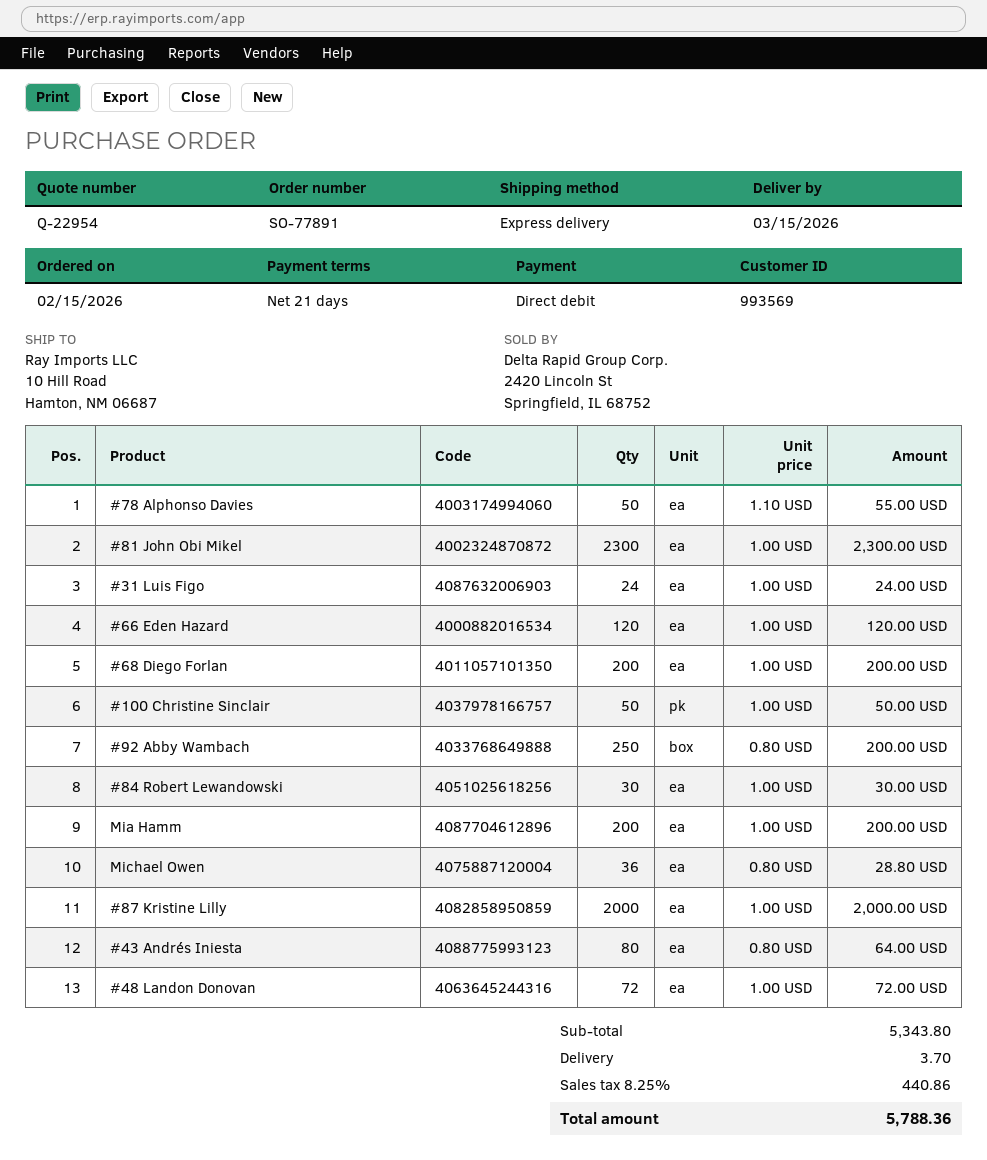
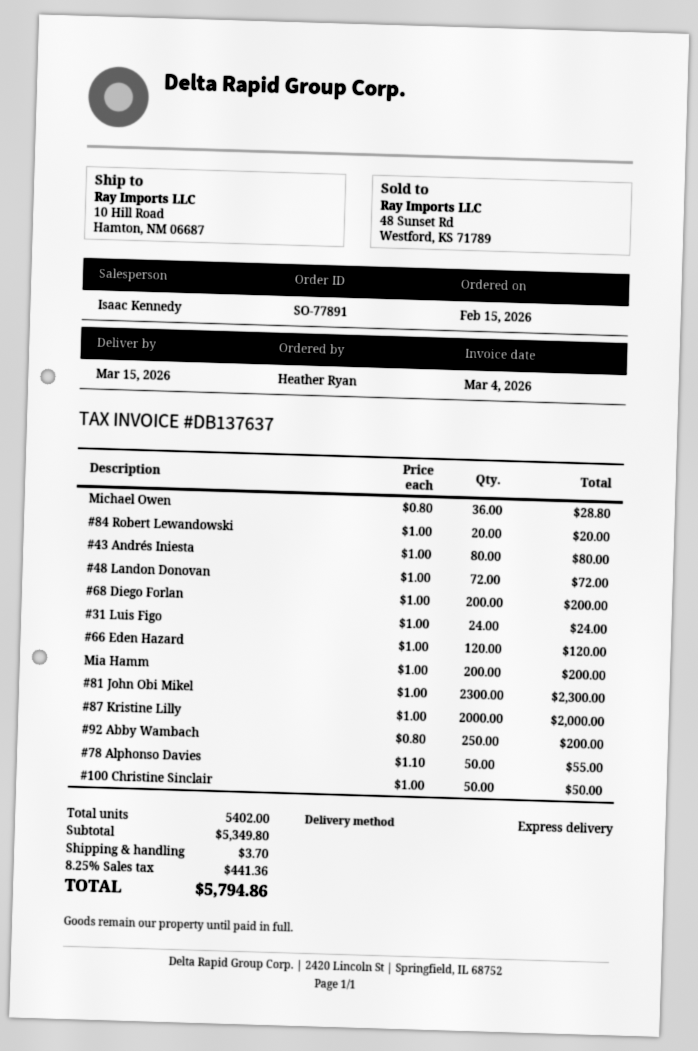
#84 Robert Lewandowski: 30 x 1.00 = 30.00 -> 20 x 1.00 = 20.00
#43 Andrés Iniesta: 80 x 0.80 = 64.00 -> 80 x 1.00 = 80.00
subtotal: 5343.80 -> 5349.80
tax: 8.25% = 440.86 -> 8.25% = 441.36
total: 5788.36 -> 5794.86

